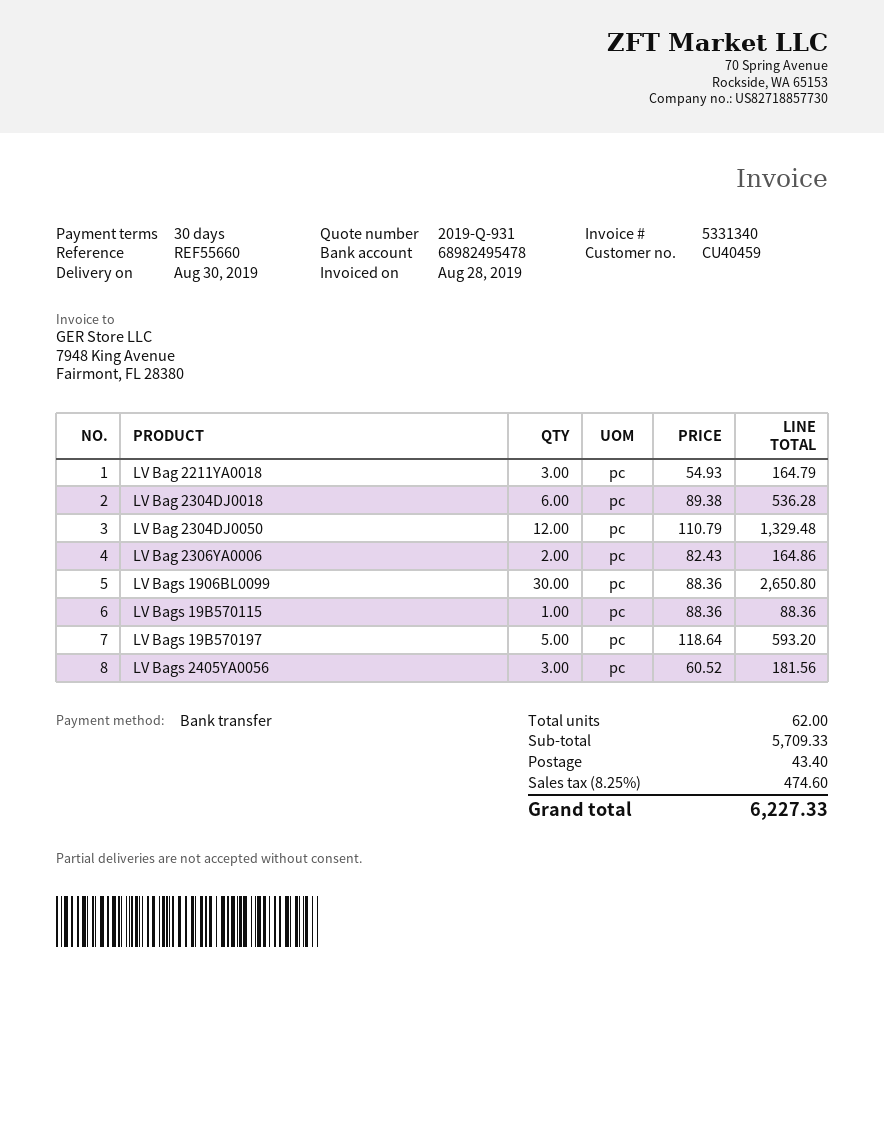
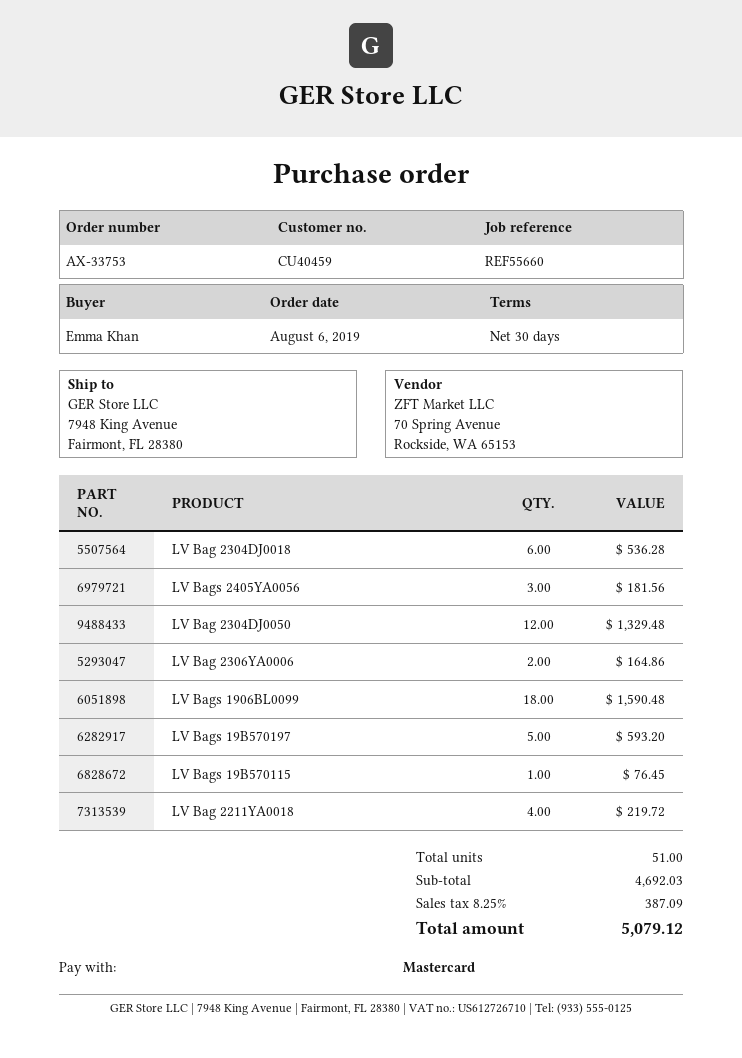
payment method: bank transfer -> Mastercard
LV Bag 2211YA0018: 3 for 164.79 -> 4 for 219.72
LV Bags 1906BL0099: 30 for 2650.80 -> 18 for 1590.48
LV Bags 19B570115: 1 for 88.36 -> 1 for 76.45
total quantity: 62 -> 51
subtotal: 5709.33 -> 4692.03
shipping: 43.40 -> none
tax: 8.25% = 474.60 -> 8.25% = 387.09
total: 6227.33 -> 5079.12

